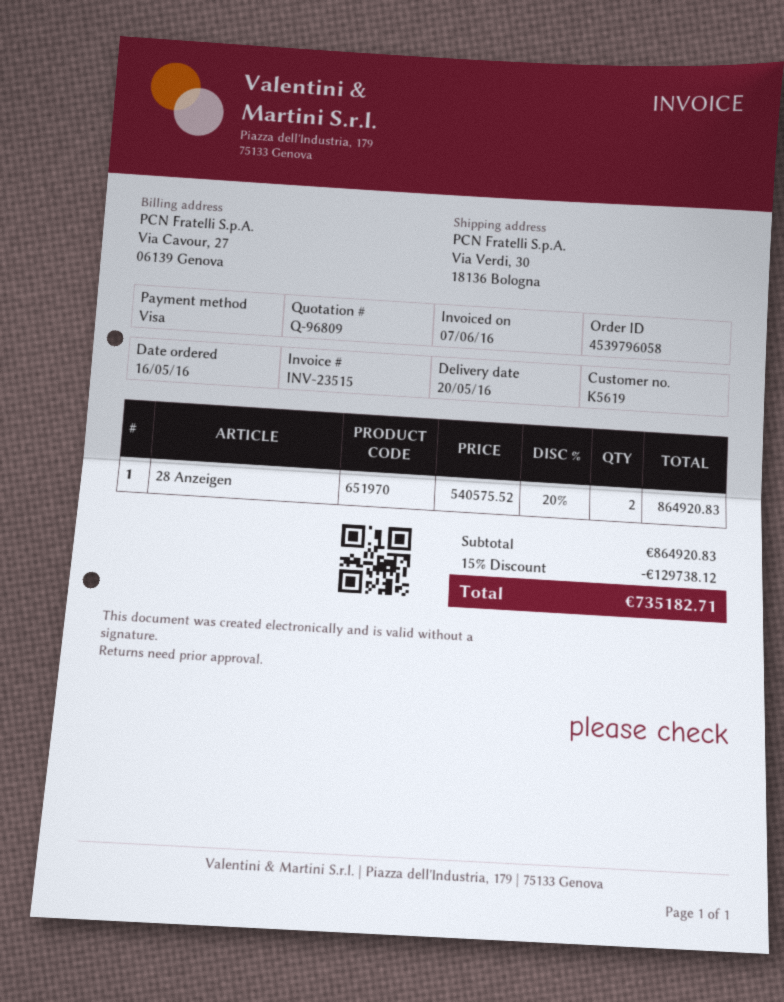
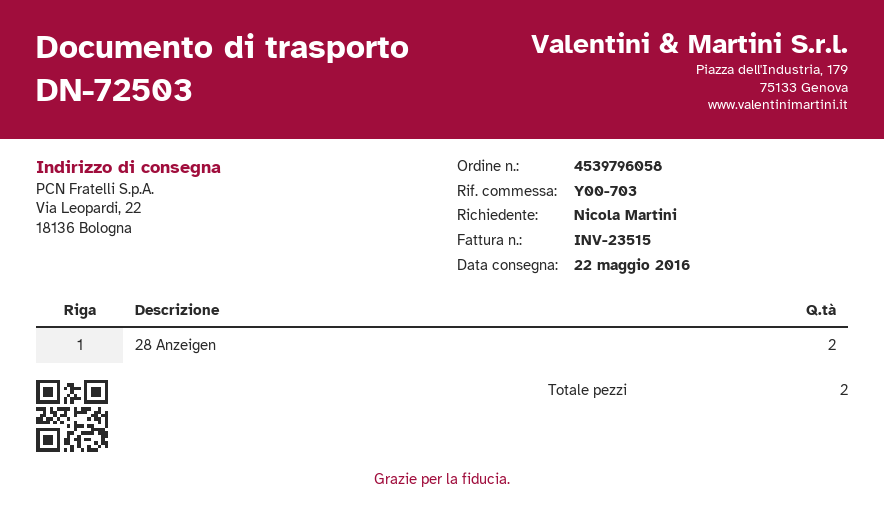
delivery date: 2016-05-20 -> 2016-05-22
ship to: Via Verdi, 30, 18136 Bologna -> Via Leopardi, 22, 18136 Bologna

